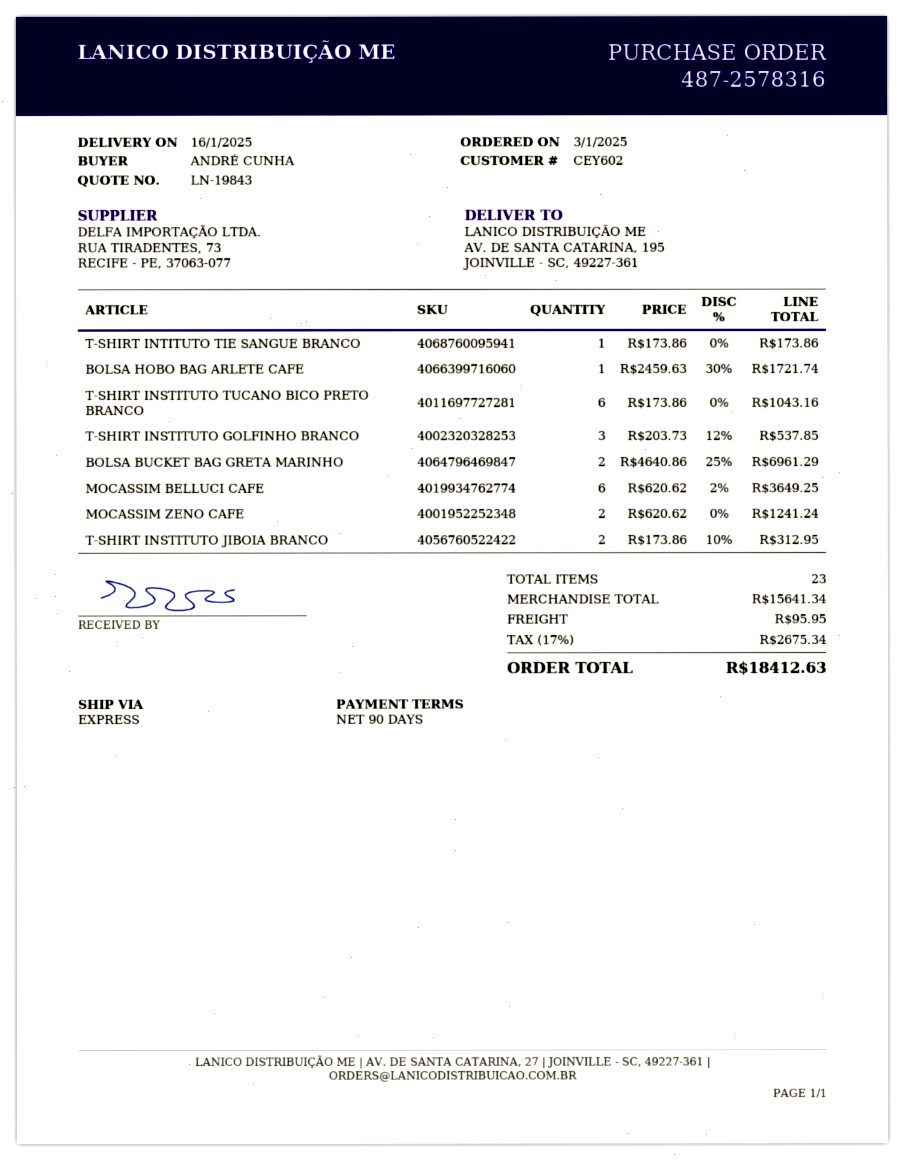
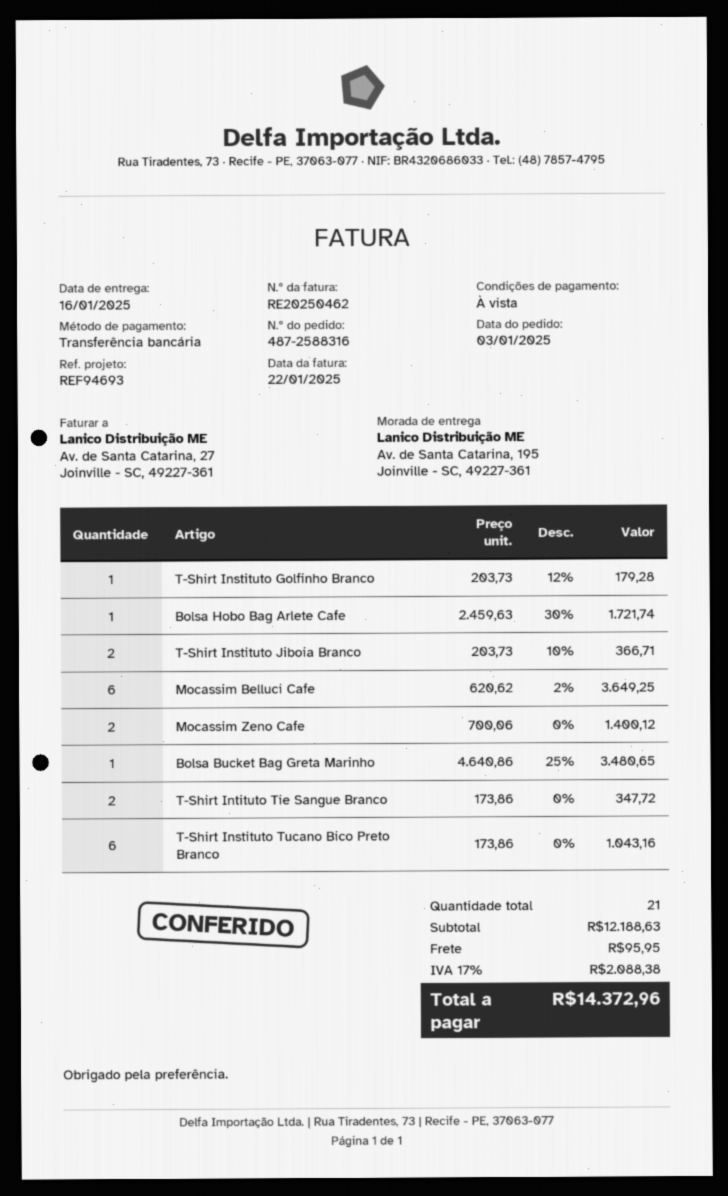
order number: 487-2578316 -> 487-2588316
payment terms: 90 days -> on receipt
T-SHIRT INTITUTO TIE SANGUE BRANCO: 1 x 173.86 = 173.86 -> 2 x 173.86 = 347.72
T-SHIRT INSTITUTO GOLFINHO BRANCO: 3 x 203.73 - 12% = 537.85 -> 1 x 203.73 - 12% = 179.28
BOLSA BUCKET BAG GRETA MARINHO: 2 x 4640.86 - 25% = 6961.29 -> 1 x 4640.86 - 25% = 3480.65
MOCASSIM ZENO CAFE: 2 x 620.62 = 1241.24 -> 2 x 700.06 = 1400.12
T-SHIRT INSTITUTO JIBOIA BRANCO: 2 x 173.86 - 10% = 312.95 -> 2 x 203.73 - 10% = 366.71
total quantity: 23 -> 21
subtotal: 15641.34 -> 12188.63
tax: 17% = 2675.34 -> 17% = 2088.38
total: 18412.63 -> 14372.96

